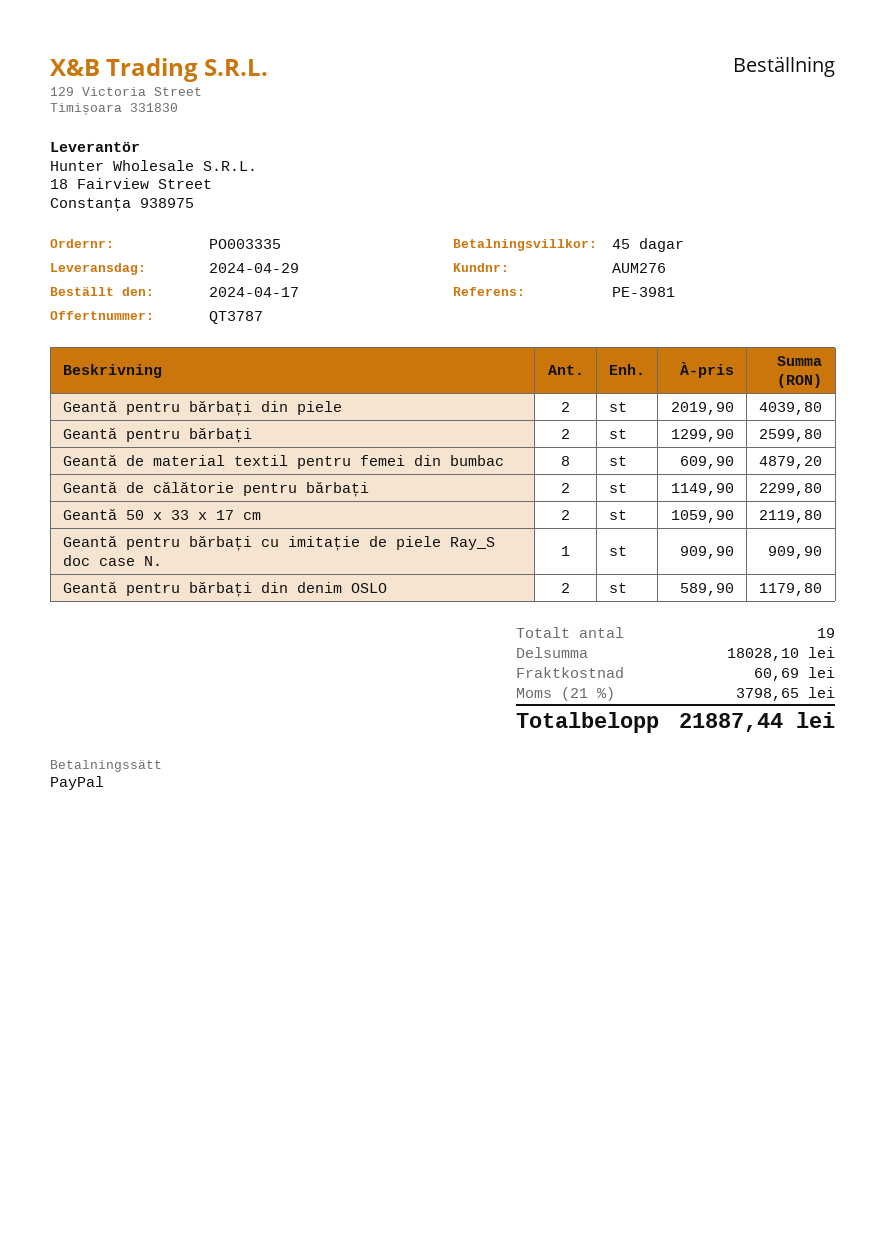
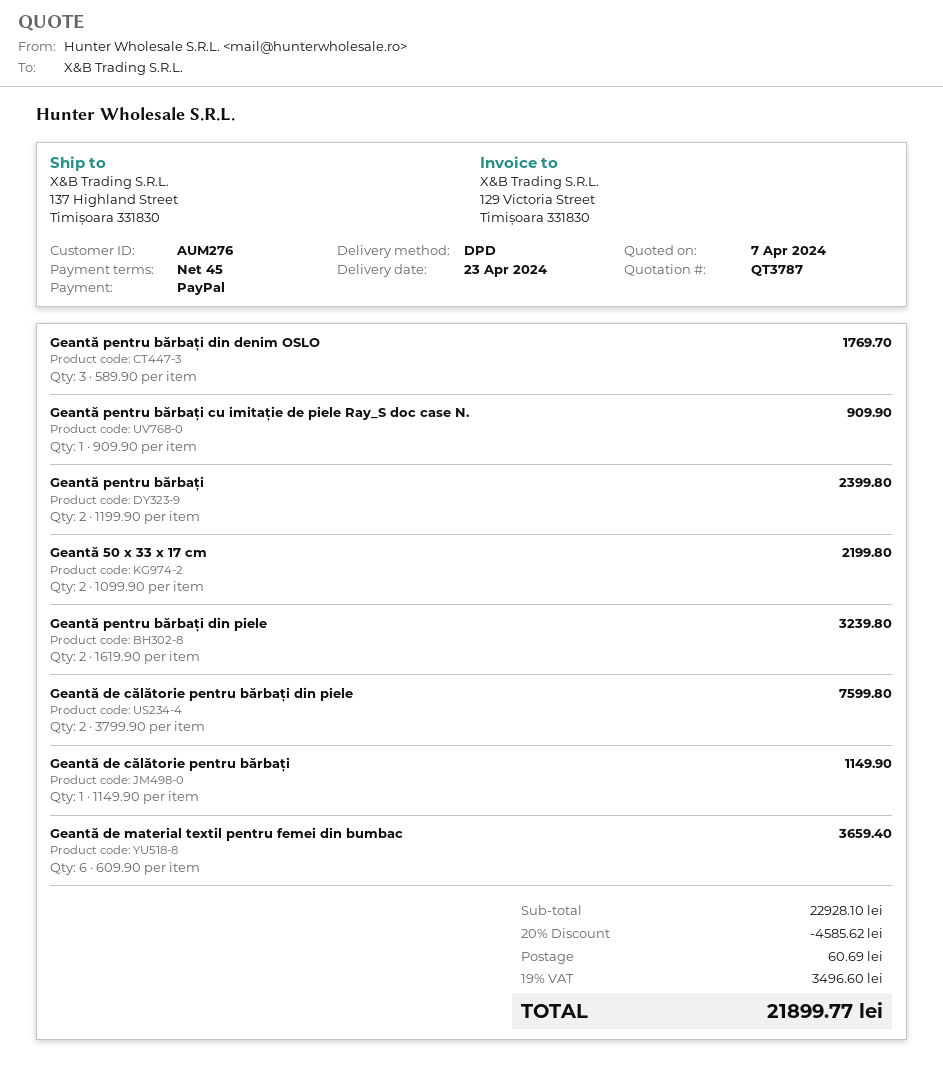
delivery date: 2024-04-29 -> 2024-04-23
Geantă pentru bărbați din piele: 2 x 2019.90 = 4039.80 -> 2 x 1619.90 = 3239.80
Geantă pentru bărbați: 2 x 1299.90 = 2599.80 -> 2 x 1199.90 = 2399.80
Geantă de material textil pentru femei din bumbac: 8 x 609.90 = 4879.20 -> 6 x 609.90 = 3659.40
Geantă de călătorie pentru bărbați: 2 x 1149.90 = 2299.80 -> 1 x 1149.90 = 1149.90
Geantă 50 x 33 x 17 cm: 2 x 1059.90 = 2119.80 -> 2 x 1099.90 = 2199.80
Geantă pentru bărbați din denim OSLO: 2 x 589.90 = 1179.80 -> 3 x 589.90 = 1769.70
Geantă de călătorie pentru bărbați din piele: none -> 2 x 3799.90 = 7599.80
subtotal: 18028.10 -> 22928.10
discount: none -> 20% = 4585.62
tax: 21% = 3798.65 -> 19% = 3496.60
total: 21887.44 -> 21899.77

